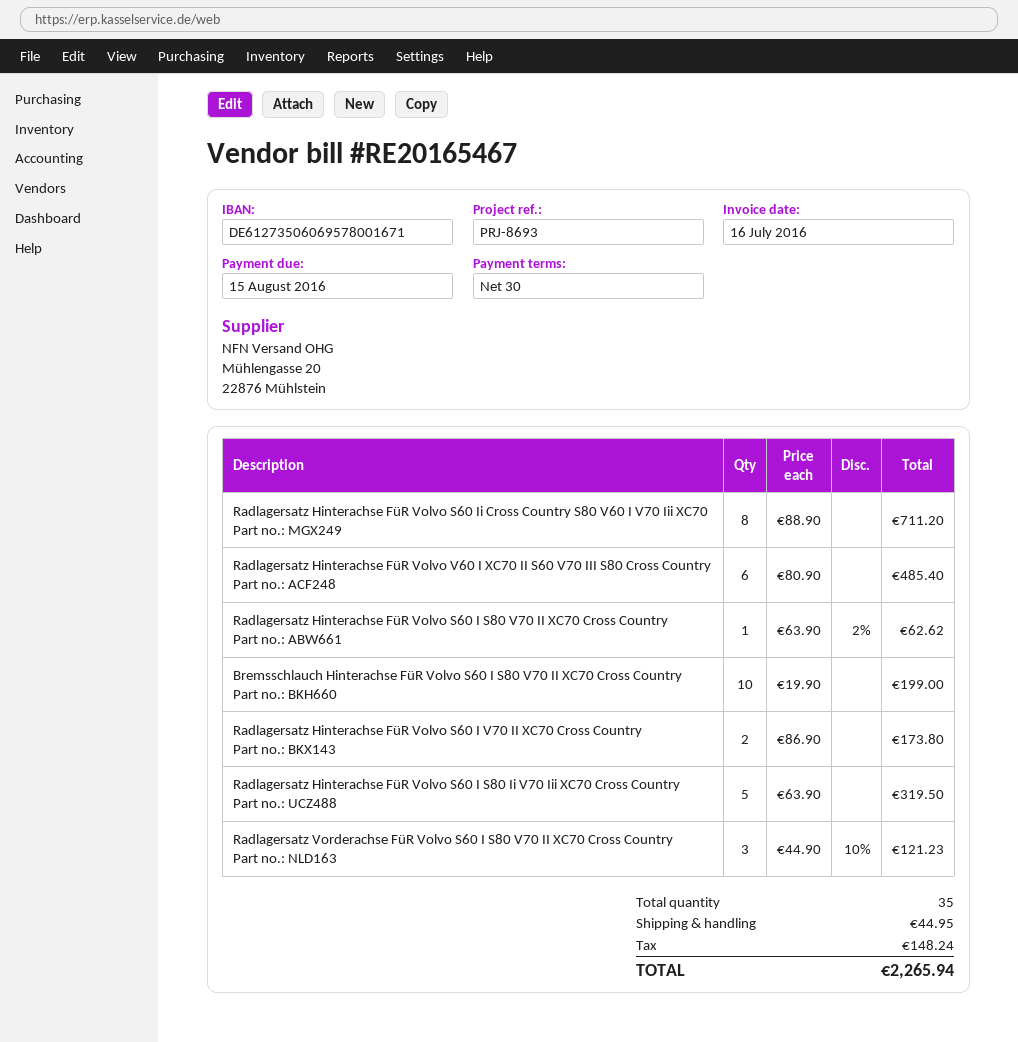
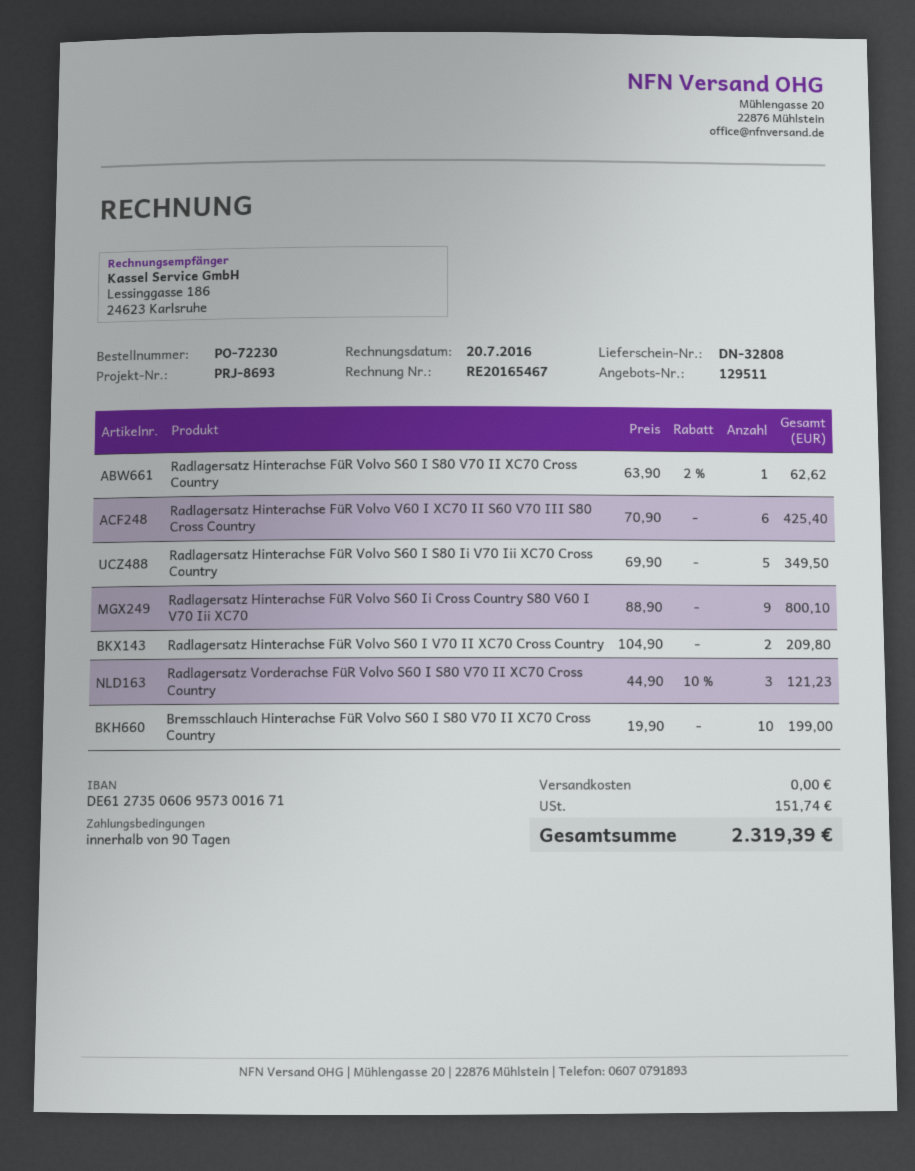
invoice date: 2016-07-16 -> 2016-07-20
payment terms: 30 days -> 90 days
bank account: DE61273506069578001671 -> DE61273506069573001671
Radlagersatz Hinterachse FüR Volvo S60 Ii Cross Country S80 V60 I V70 Iii XC70: 8 x 88.90 = 711.20 -> 9 x 88.90 = 800.10
Radlagersatz Hinterachse FüR Volvo V60 I XC70 II S60 V70 III S80 Cross Country: 6 x 80.90 = 485.40 -> 6 x 70.90 = 425.40
Radlagersatz Hinterachse FüR Volvo S60 I V70 II XC70 Cross Country: 2 x 86.90 = 173.80 -> 2 x 104.90 = 209.80
Radlagersatz Hinterachse FüR Volvo S60 I S80 Ii V70 Iii XC70 Cross Country: 5 x 63.90 = 319.50 -> 5 x 69.90 = 349.50
shipping: 44.95 -> 0.00
tax: 148.24 -> 151.74
total: 2265.94 -> 2319.39

